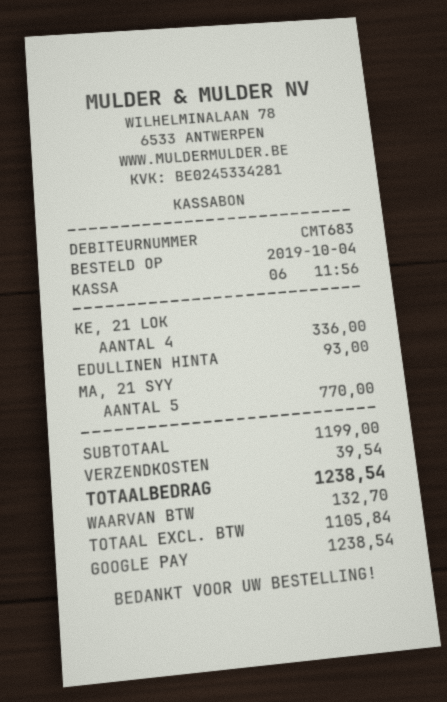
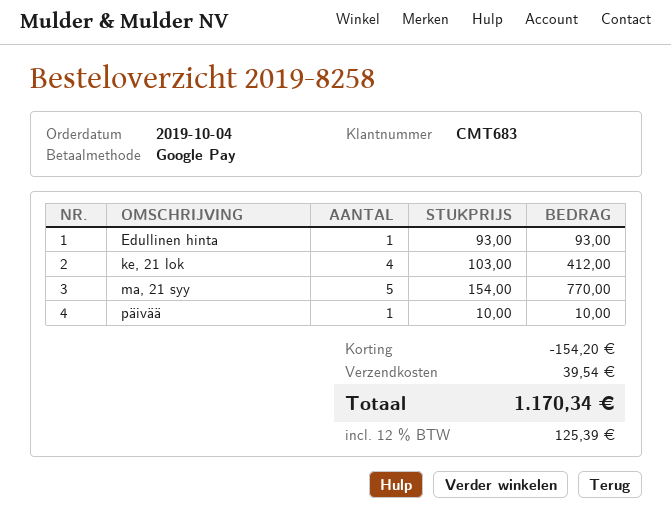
KE, 21 LOK: 4 for 336.00 -> 4 for 412.00
päivää: none -> 1 for 10.00
discount: none -> 154.20
tax: 132.70 -> 125.39
total: 1238.54 -> 1170.34

